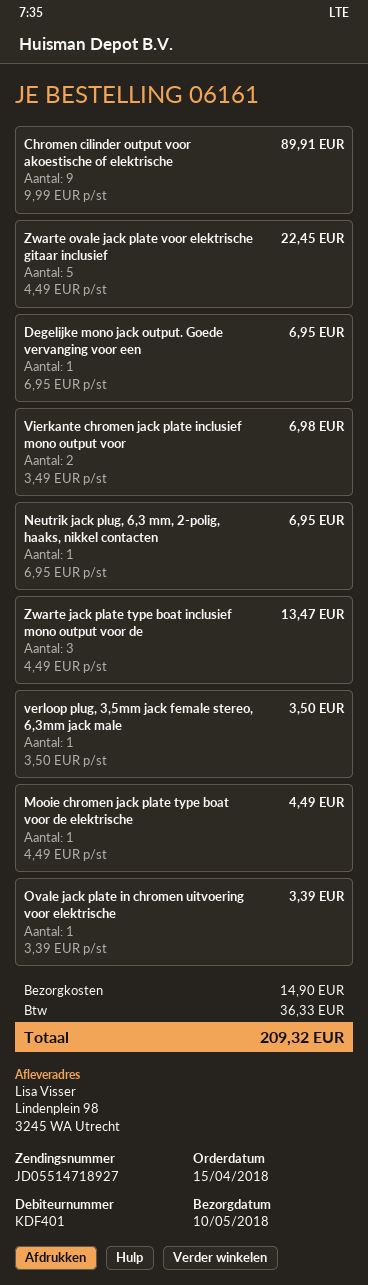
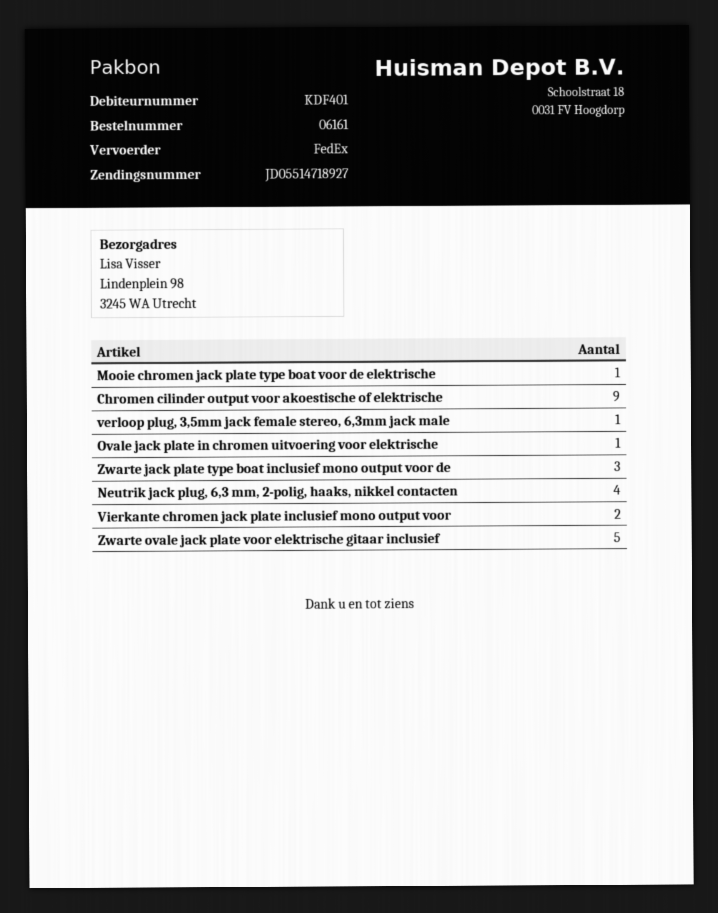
Degelijke mono jack output. Goede vervanging voor een: 1 -> none
Neutrik jack plug, 6,3 mm, 2-polig, haaks, nikkel contacten: 1 -> 4

